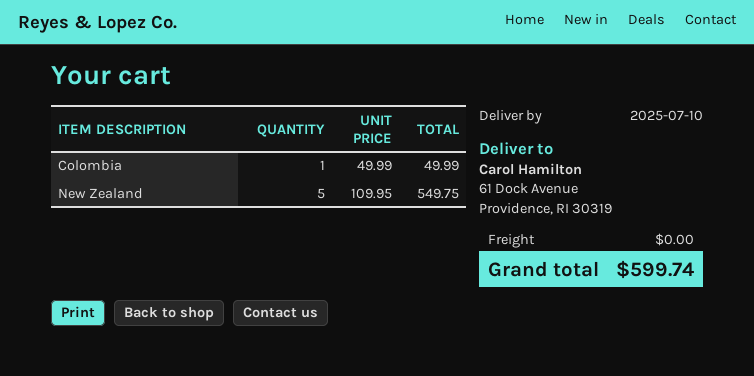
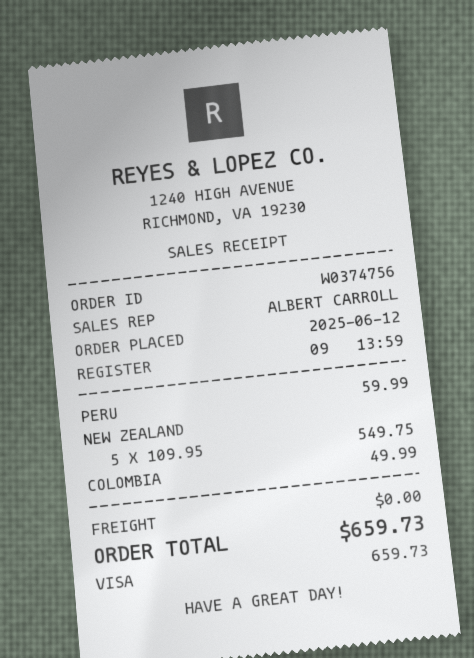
PERU: none -> 1 x 59.99 = 59.99
total: 599.74 -> 659.73

